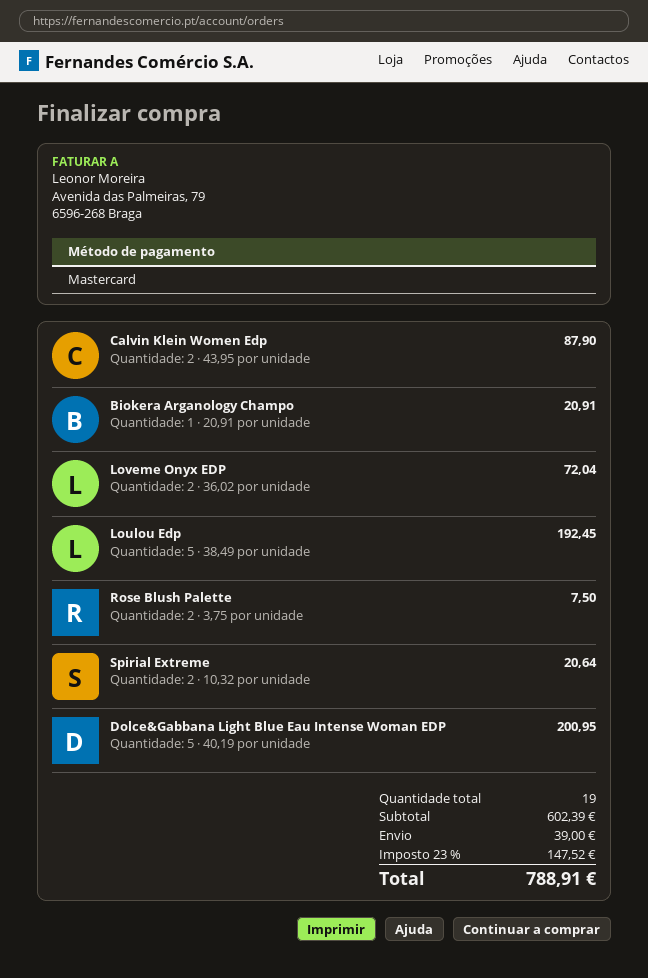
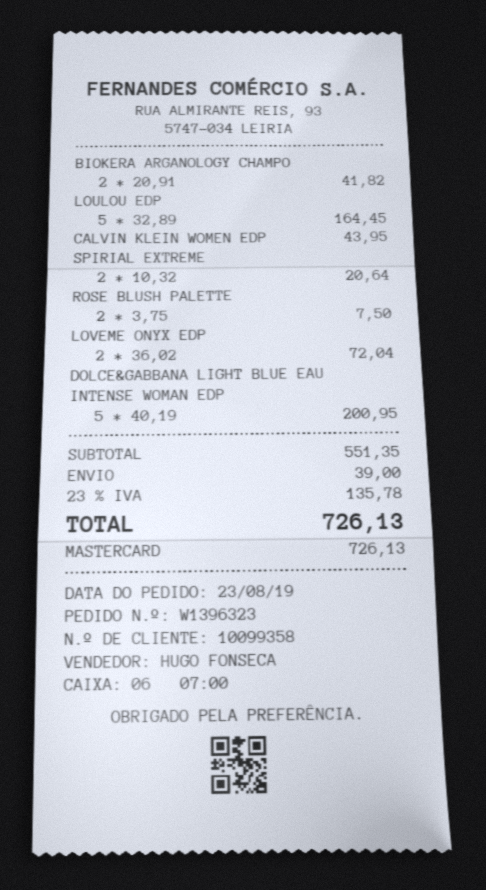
Calvin Klein Women Edp: 2 x 43.95 = 87.90 -> 1 x 43.95 = 43.95
Biokera Arganology Champo: 1 x 20.91 = 20.91 -> 2 x 20.91 = 41.82
Loulou Edp: 5 x 38.49 = 192.45 -> 5 x 32.89 = 164.45
subtotal: 602.39 -> 551.35
tax: 23% = 147.52 -> 23% = 135.78
total: 788.91 -> 726.13

